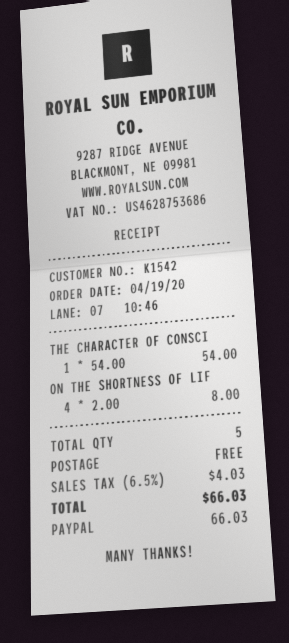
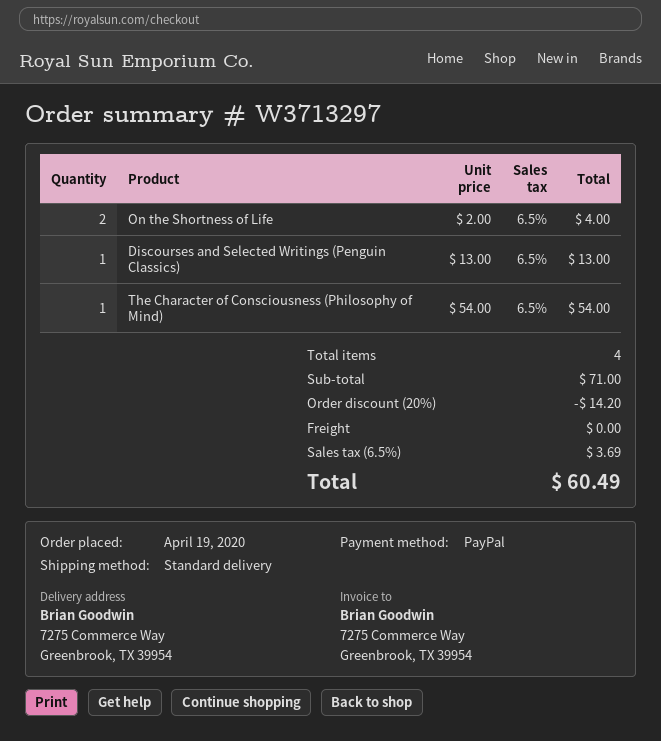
ON THE SHORTNESS OF LIF: 4 x 2.00 = 8.00 -> 2 x 2.00 = 4.00
Discourses and Selected Writings (Penguin Classics): none -> 1 x 13.00 = 13.00
total quantity: 5 -> 4
discount: none -> 20% = 14.20
tax: 6.5% = 4.03 -> 6.5% = 3.69
total: 66.03 -> 60.49

